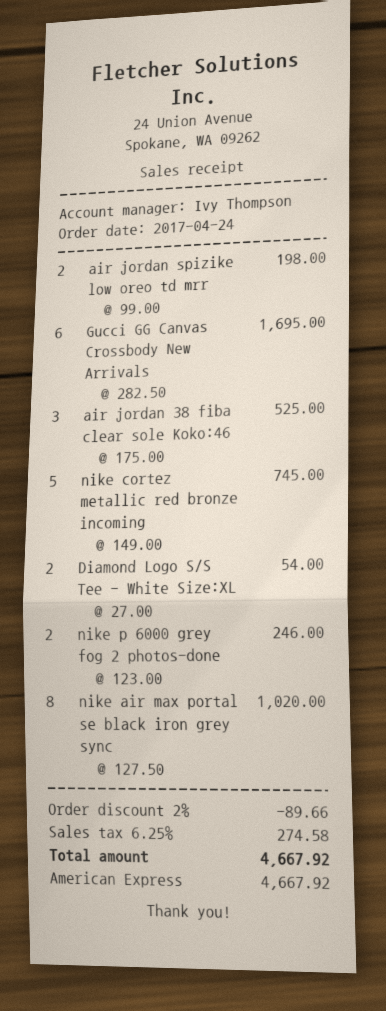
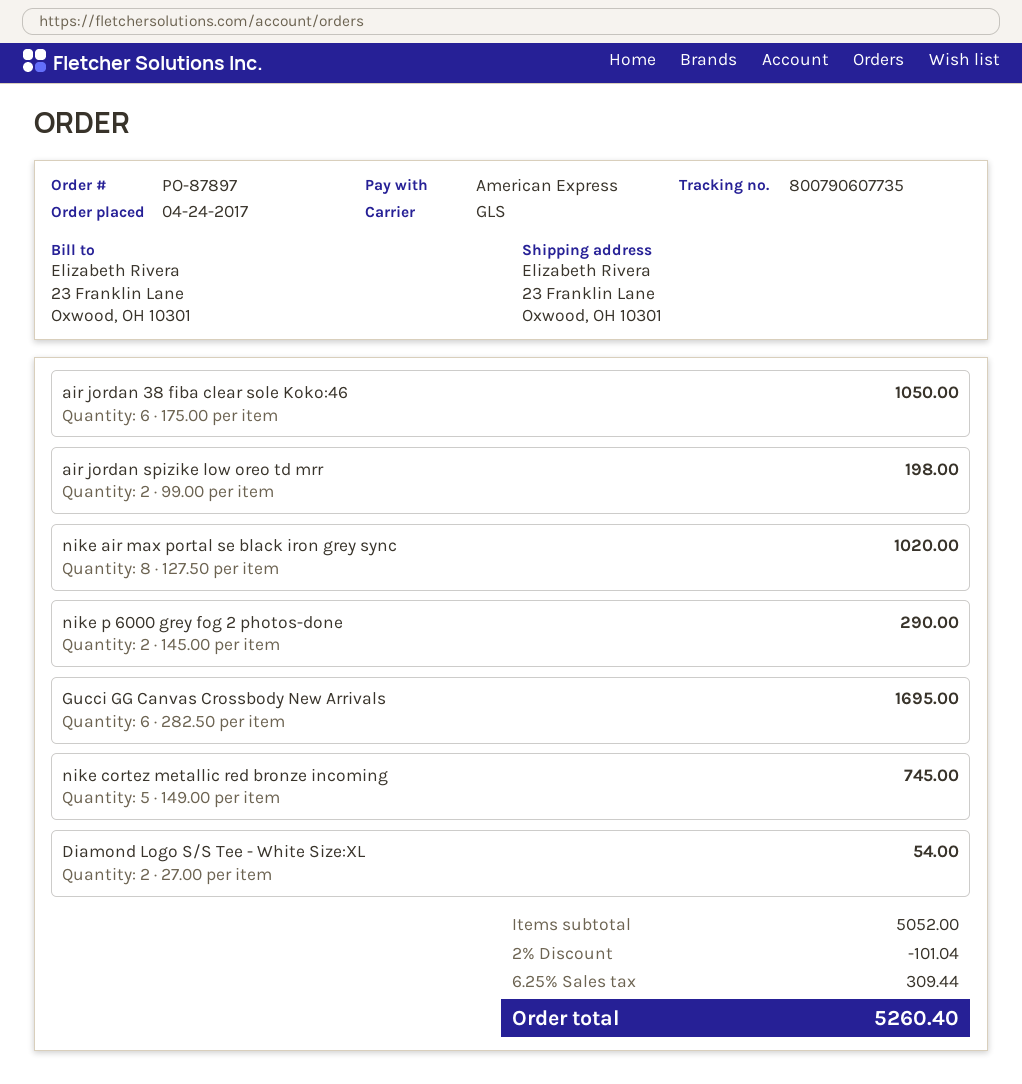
air jordan 38 fiba clear sole Koko:46: 3 x 175.00 = 525.00 -> 6 x 175.00 = 1050.00
nike p 6000 grey fog 2 photos-done: 2 x 123.00 = 246.00 -> 2 x 145.00 = 290.00
discount: 2% = 89.66 -> 2% = 101.04
tax: 6.25% = 274.58 -> 6.25% = 309.44
total: 4667.92 -> 5260.40

